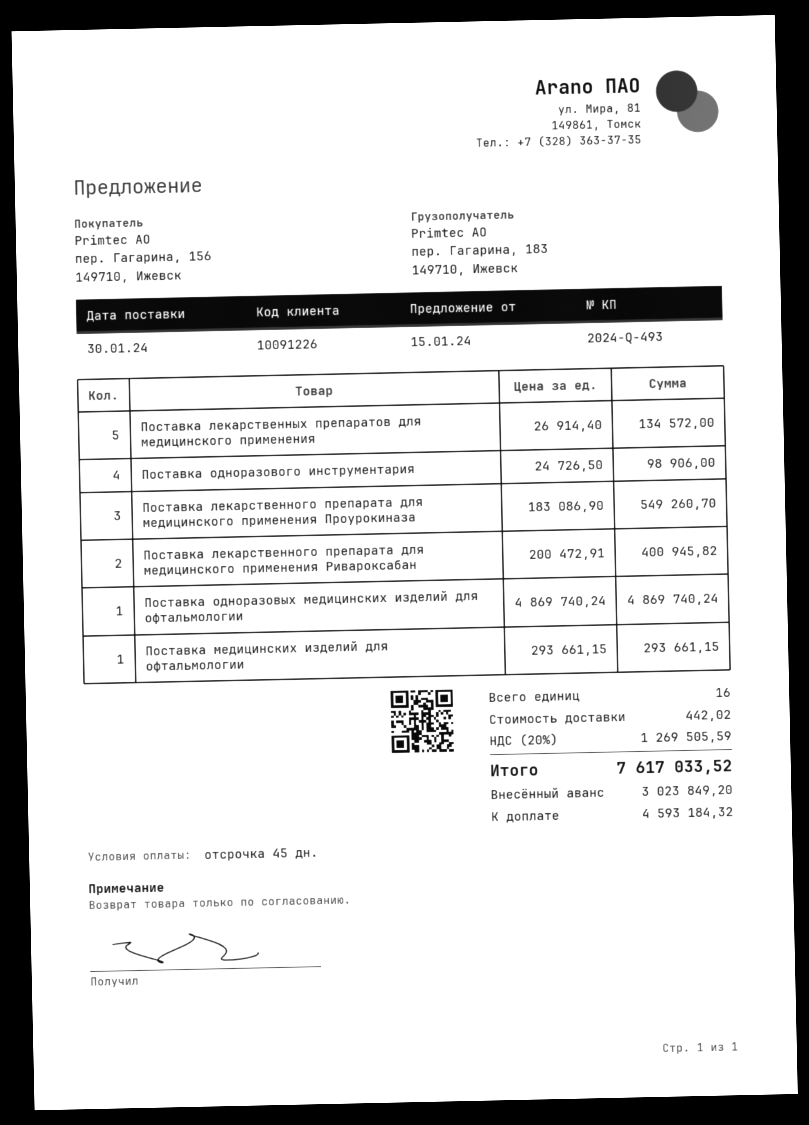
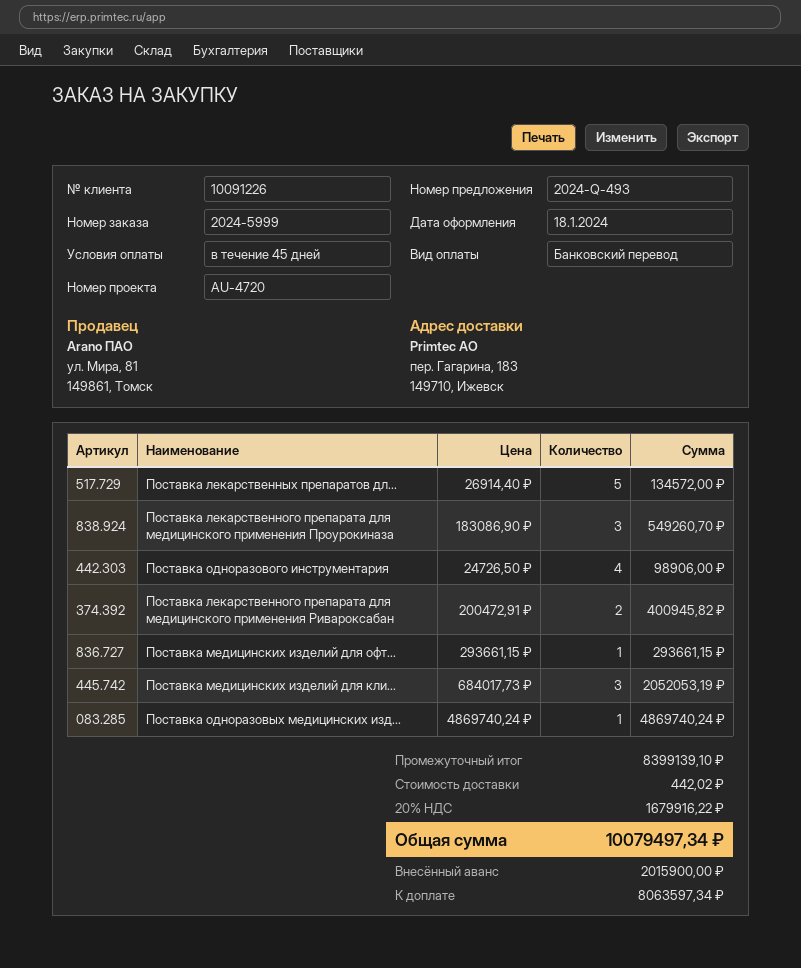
Поставка медицинских изделий для кли...: none -> 3 x 684017.73 = 2052053.19
tax: 20% = 1269505.59 -> 20% = 1679916.22
total: 7617033.52 -> 10079497.34
deposit: 3023849.20 -> 2015900.00
balance: 4593184.32 -> 8063597.34

